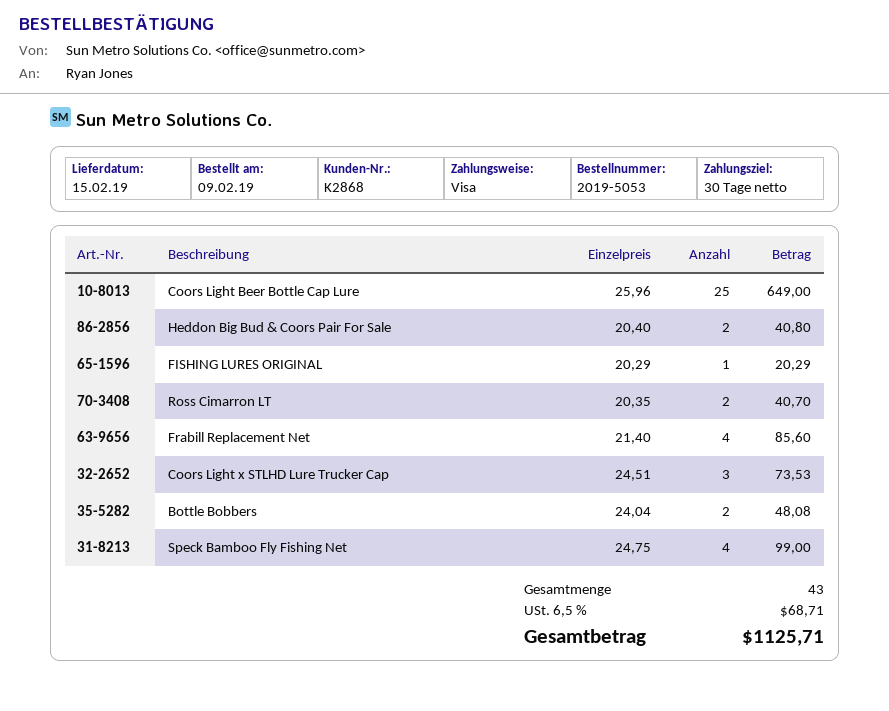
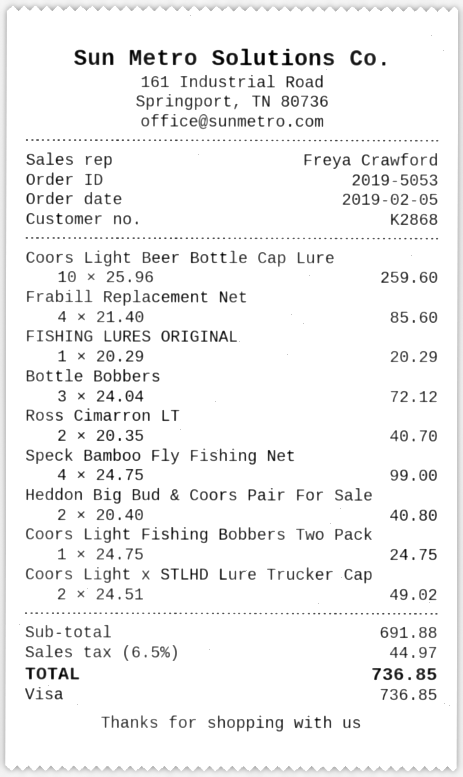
order date: 2019-02-09 -> 2019-02-05
Coors Light Beer Bottle Cap Lure: 25 x 25.96 = 649.00 -> 10 x 25.96 = 259.60
Coors Light x STLHD Lure Trucker Cap: 3 x 24.51 = 73.53 -> 2 x 24.51 = 49.02
Bottle Bobbers: 2 x 24.04 = 48.08 -> 3 x 24.04 = 72.12
Coors Light Fishing Bobbers Two Pack: none -> 1 x 24.75 = 24.75
tax: 6.5% = 68.71 -> 6.5% = 44.97
total: 1125.71 -> 736.85

